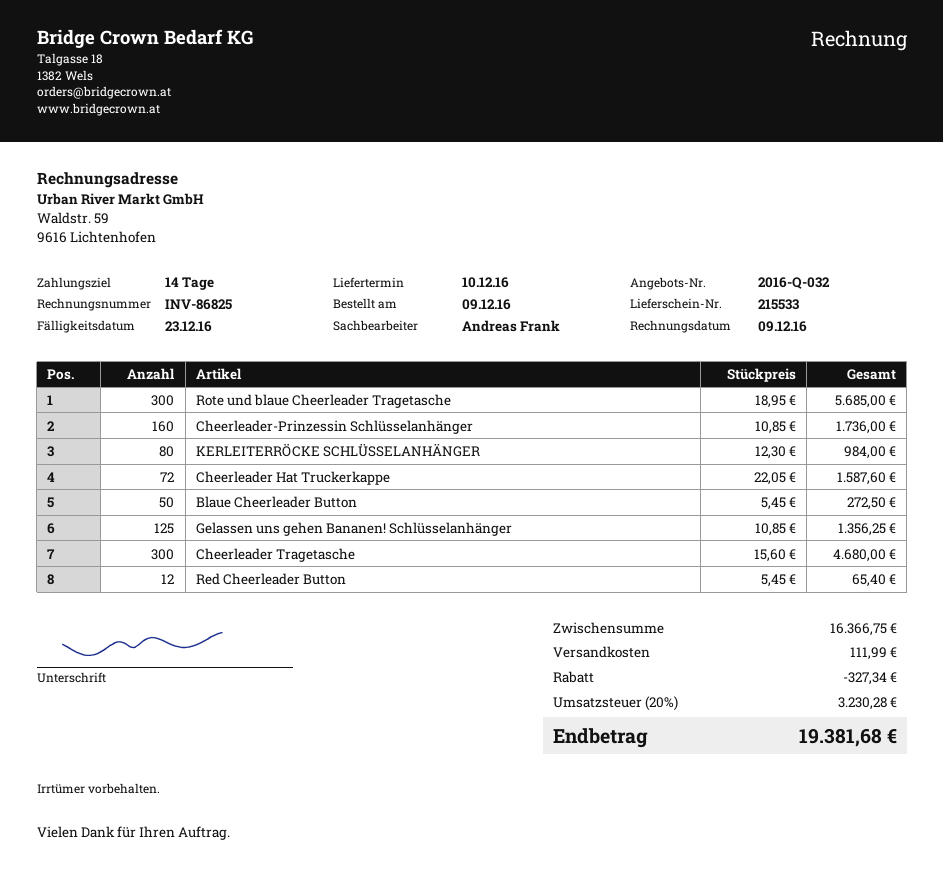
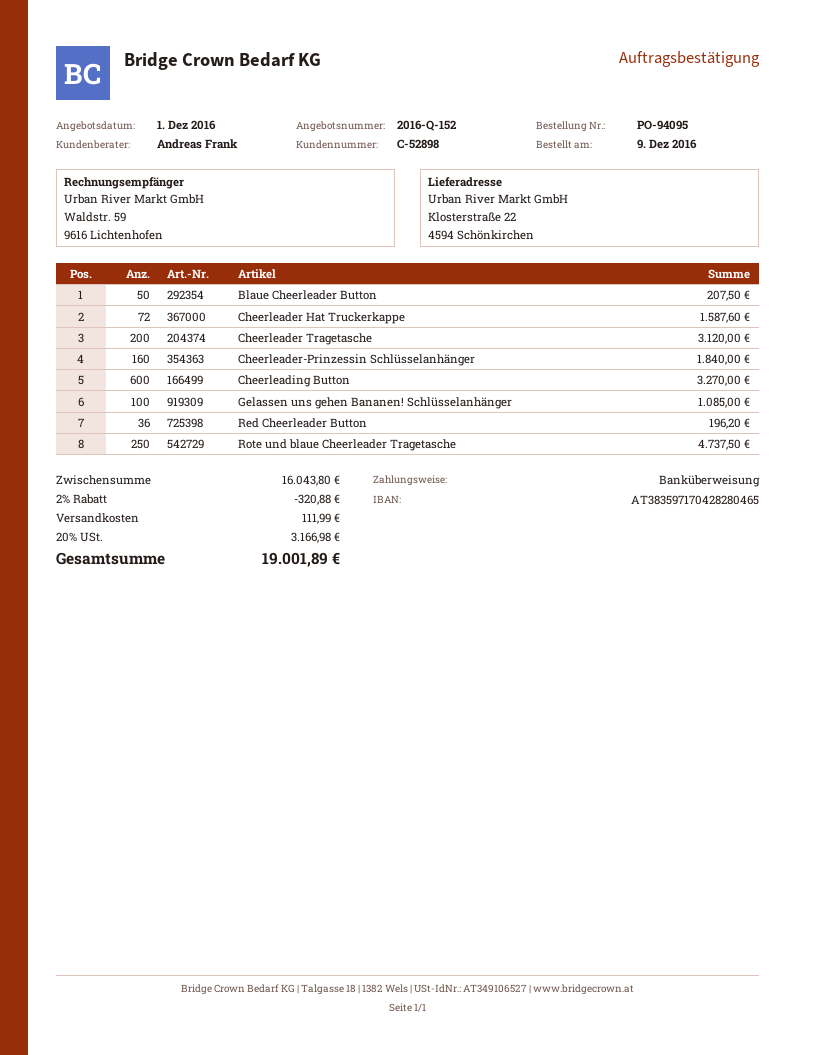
quote number: 2016-Q-032 -> 2016-Q-152
Rote und blaue Cheerleader Tragetasche: 300 for 5685.00 -> 250 for 4737.50
Cheerleader-Prinzessin Schlüsselanhänger: 160 for 1736.00 -> 160 for 1840.00
KERLEITERRÖCKE SCHLÜSSELANHÄNGER: 80 for 984.00 -> none
Blaue Cheerleader Button: 50 for 272.50 -> 50 for 207.50
Gelassen uns gehen Bananen! Schlüsselanhänger: 125 for 1356.25 -> 100 for 1085.00
Cheerleader Tragetasche: 300 for 4680.00 -> 200 for 3120.00
Red Cheerleader Button: 12 for 65.40 -> 36 for 196.20
Cheerleading Button: none -> 600 for 3270.00
subtotal: 16366.75 -> 16043.80
discount: 327.34 -> 320.88
tax: 20% = 3230.28 -> 20% = 3166.98
total: 19381.68 -> 19001.89

